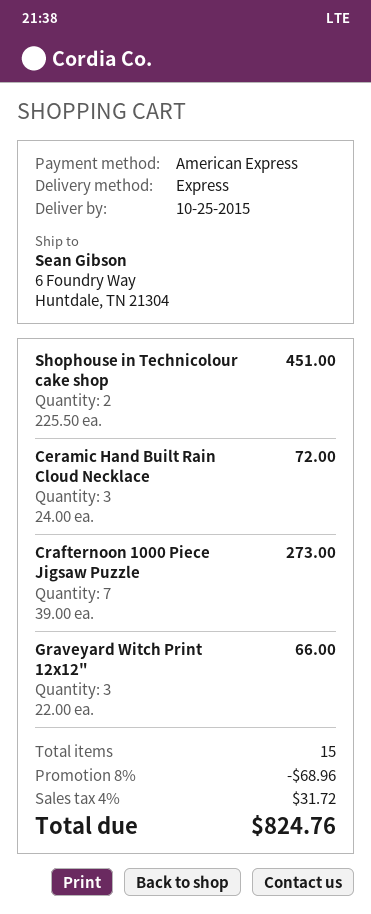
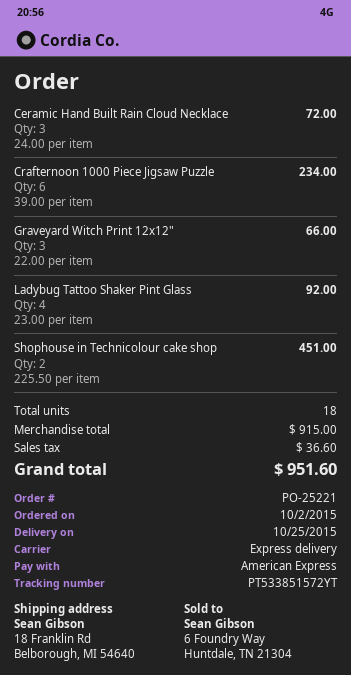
ship to: 6 Foundry Way, Huntdale, TN 21304 -> 18 Franklin Rd, Belborough, MI 54640
Crafternoon 1000 Piece Jigsaw Puzzle: 7 x 39.00 = 273.00 -> 6 x 39.00 = 234.00
Ladybug Tattoo Shaker Pint Glass: none -> 4 x 23.00 = 92.00
total quantity: 15 -> 18
discount: 8% = 68.96 -> none
tax: 31.72 -> 36.60
total: 824.76 -> 951.60

